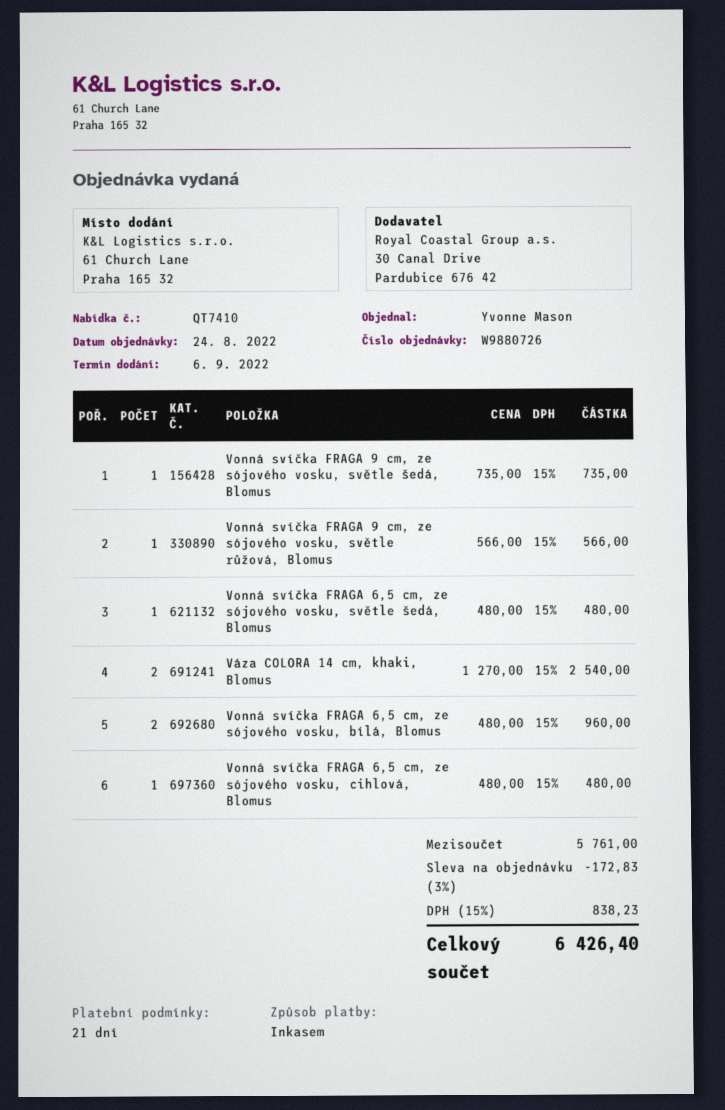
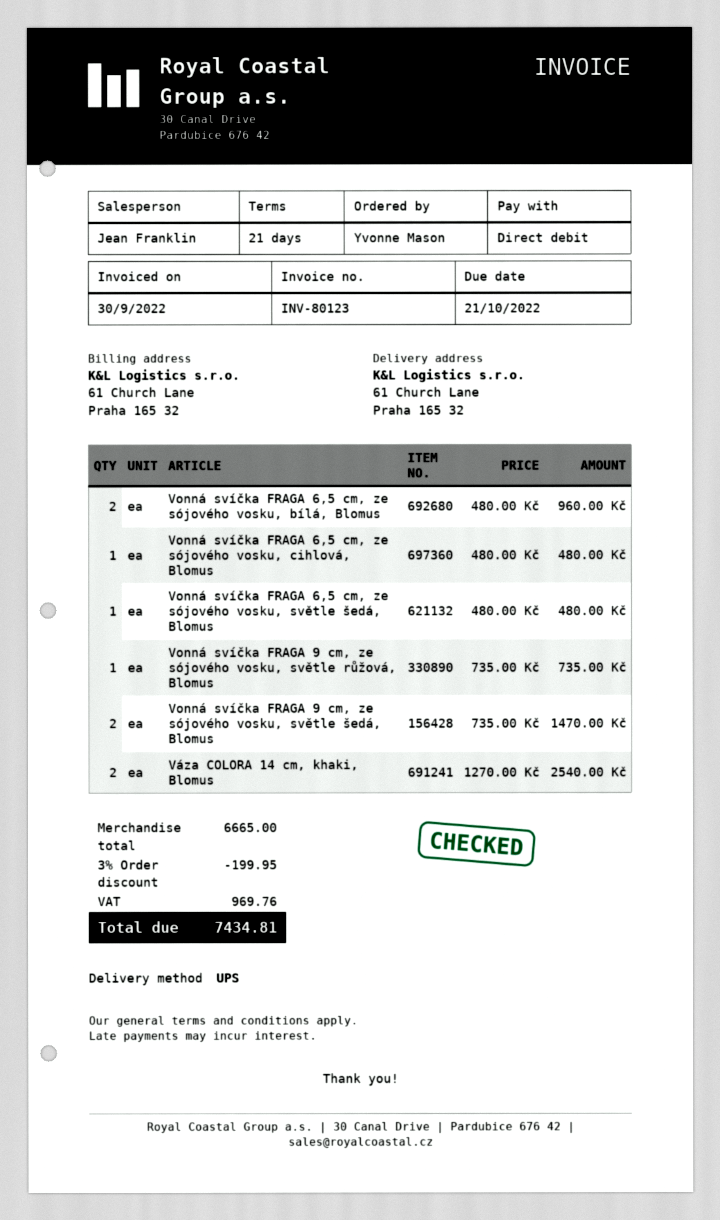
Vonná svíčka FRAGA 9 cm, ze sójového vosku, světle šedá, Blomus: 1 x 735.00 = 735.00 -> 2 x 735.00 = 1470.00
Vonná svíčka FRAGA 9 cm, ze sójového vosku, světle růžová, Blomus: 1 x 566.00 = 566.00 -> 1 x 735.00 = 735.00
subtotal: 5761.00 -> 6665.00
discount: 3% = 172.83 -> 3% = 199.95
tax: 838.23 -> 969.76
total: 6426.40 -> 7434.81

